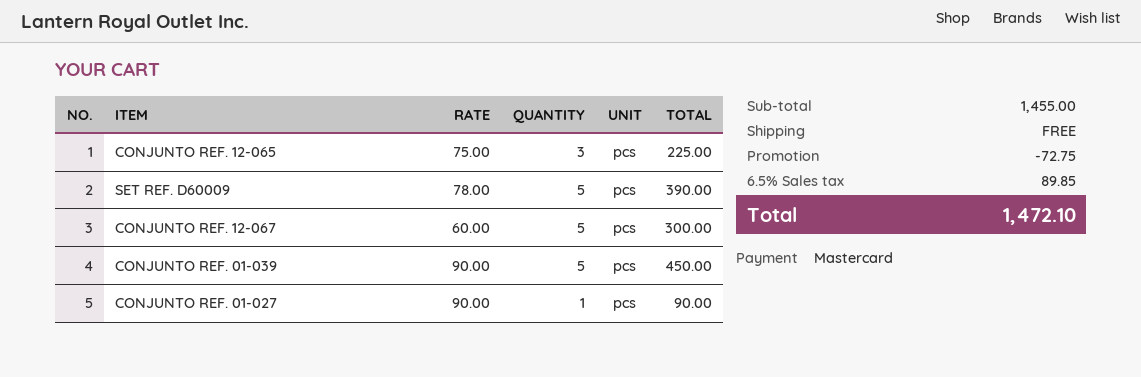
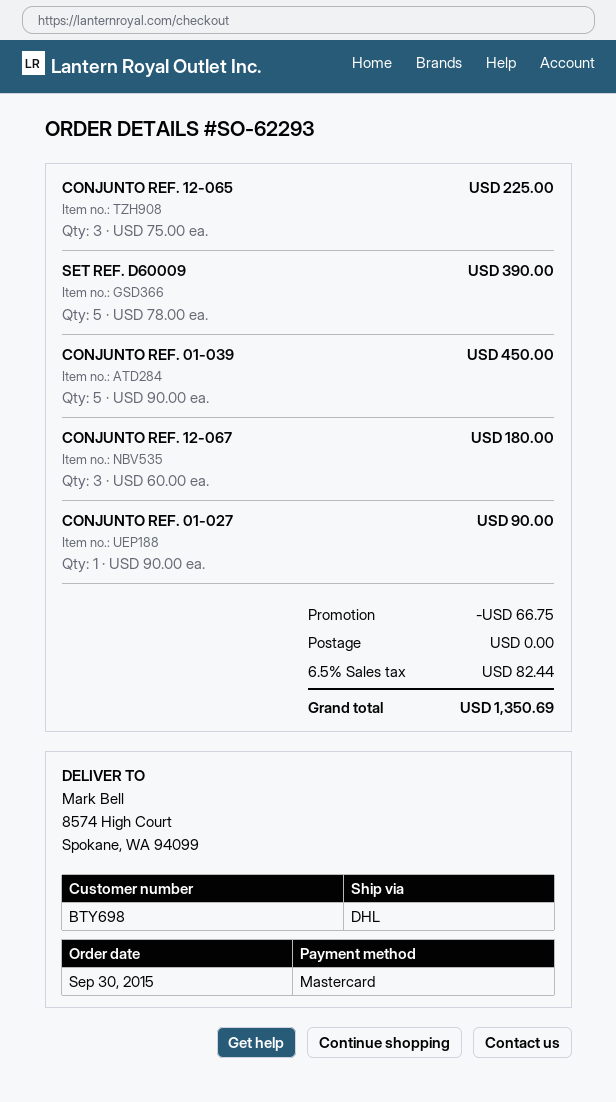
CONJUNTO REF. 12-067: 5 x 60.00 = 300.00 -> 3 x 60.00 = 180.00
discount: 72.75 -> 66.75
tax: 6.5% = 89.85 -> 6.5% = 82.44
total: 1472.10 -> 1350.69

